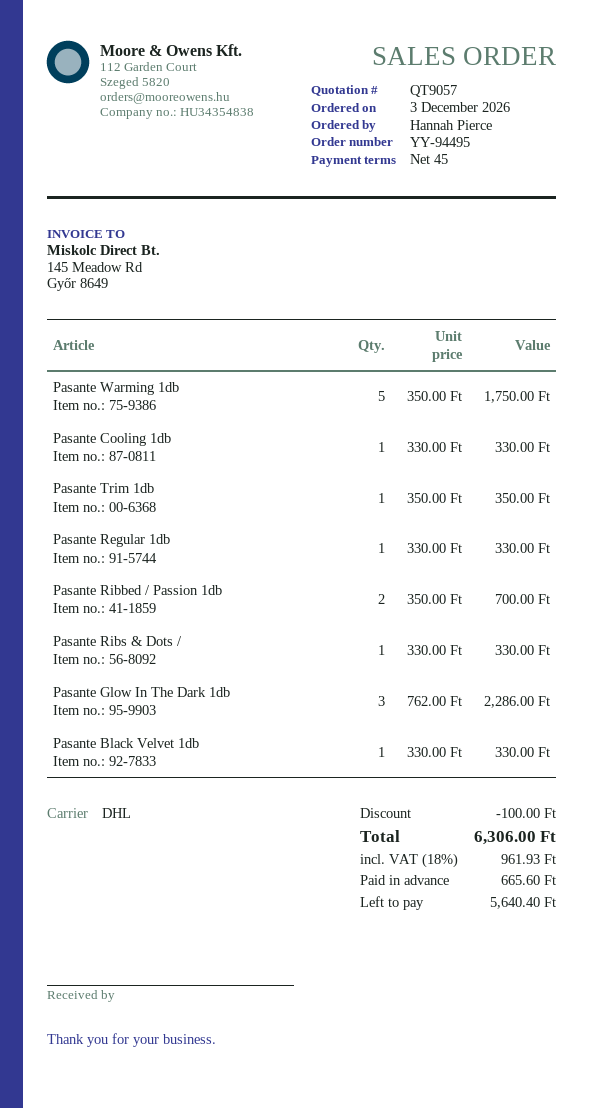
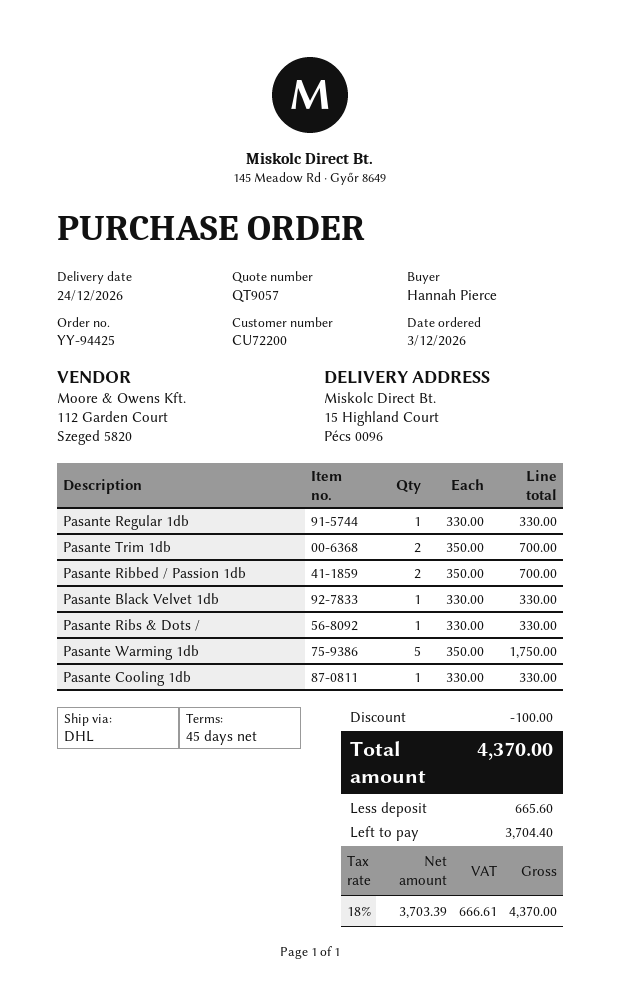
order number: YY-94495 -> YY-94425
Pasante Trim 1db: 1 x 350.00 = 350.00 -> 2 x 350.00 = 700.00
Pasante Glow In The Dark 1db: 3 x 762.00 = 2286.00 -> none
tax: 18% = 961.93 -> 18% = 666.61
total: 6306.00 -> 4370.00
balance: 5640.40 -> 3704.40

